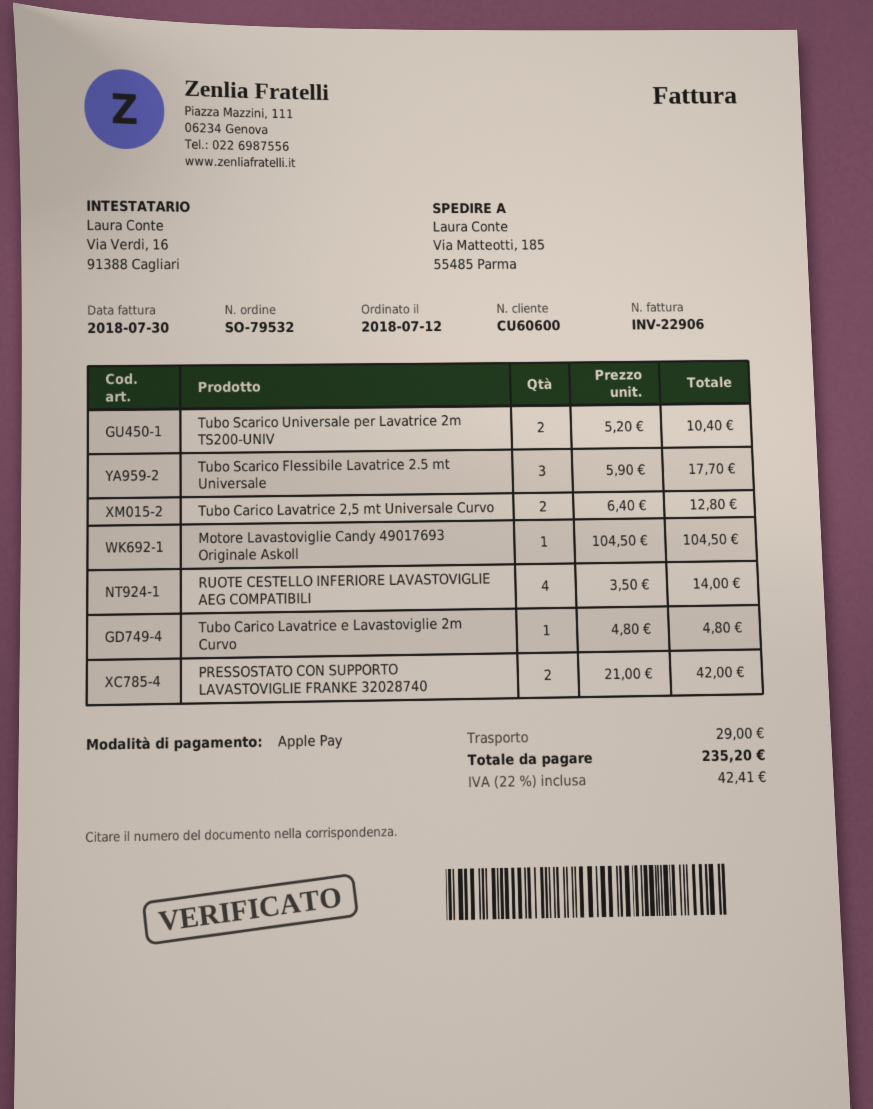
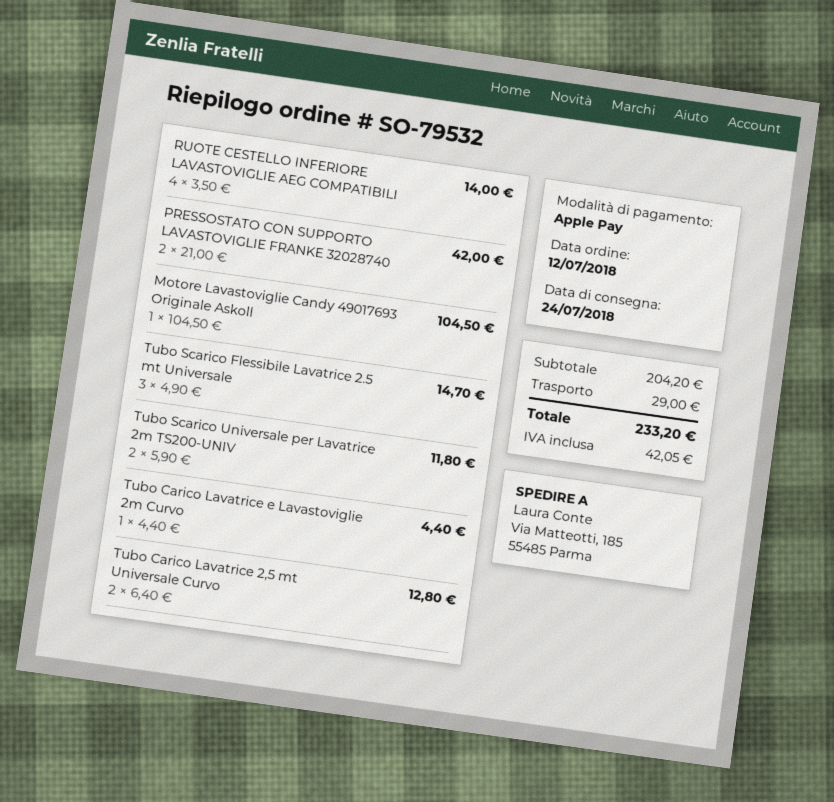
Tubo Scarico Universale per Lavatrice 2m TS200-UNIV: 2 x 5.20 = 10.40 -> 2 x 5.90 = 11.80
Tubo Scarico Flessibile Lavatrice 2.5 mt Universale: 3 x 5.90 = 17.70 -> 3 x 4.90 = 14.70
Tubo Carico Lavatrice e Lavastoviglie 2m Curvo: 1 x 4.80 = 4.80 -> 1 x 4.40 = 4.40
tax: 42.41 -> 42.05
total: 235.20 -> 233.20

